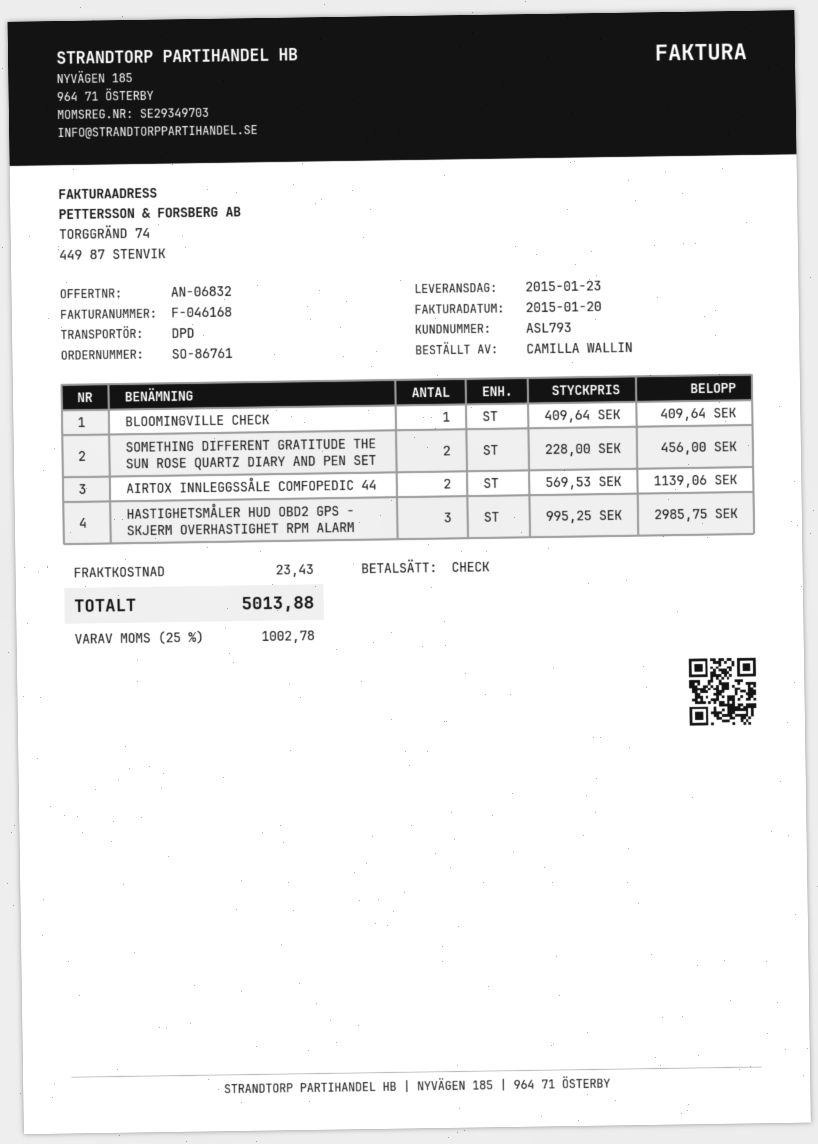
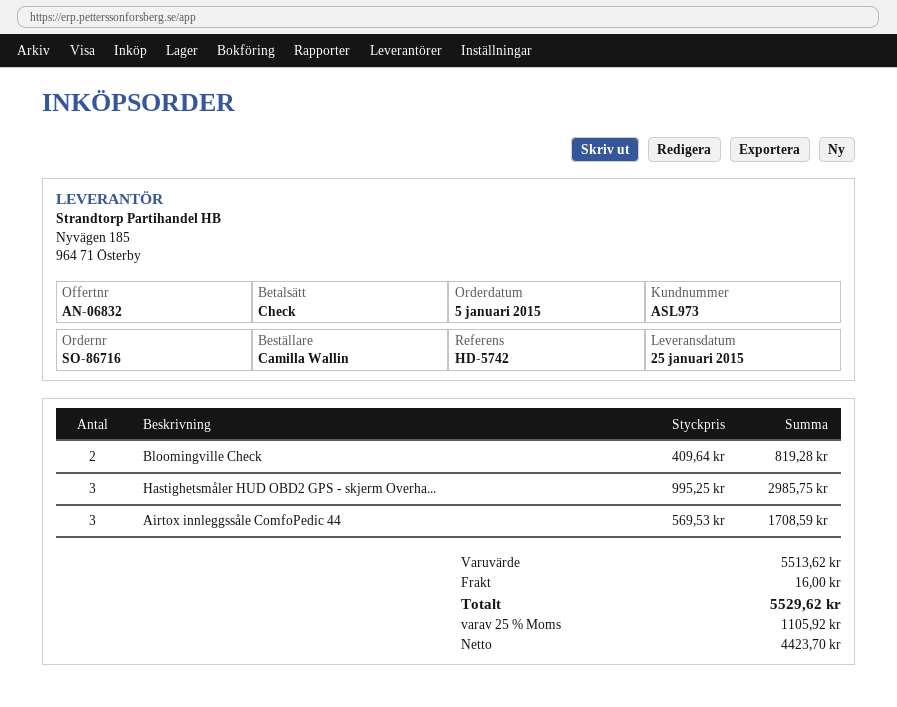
order number: SO-86761 -> SO-86716
delivery date: 2015-01-23 -> 2015-01-25
customer number: ASL793 -> ASL973
BLOOMINGVILLE CHECK: 1 x 409.64 = 409.64 -> 2 x 409.64 = 819.28
SOMETHING DIFFERENT GRATITUDE THE SUN ROSE QUARTZ DIARY AND PEN SET: 2 x 228.00 = 456.00 -> none
AIRTOX INNLEGGSSÅLE COMFOPEDIC 44: 2 x 569.53 = 1139.06 -> 3 x 569.53 = 1708.59
shipping: 23.43 -> 16.00
tax: 25% = 1002.78 -> 25% = 1105.92
total: 5013.88 -> 5529.62

